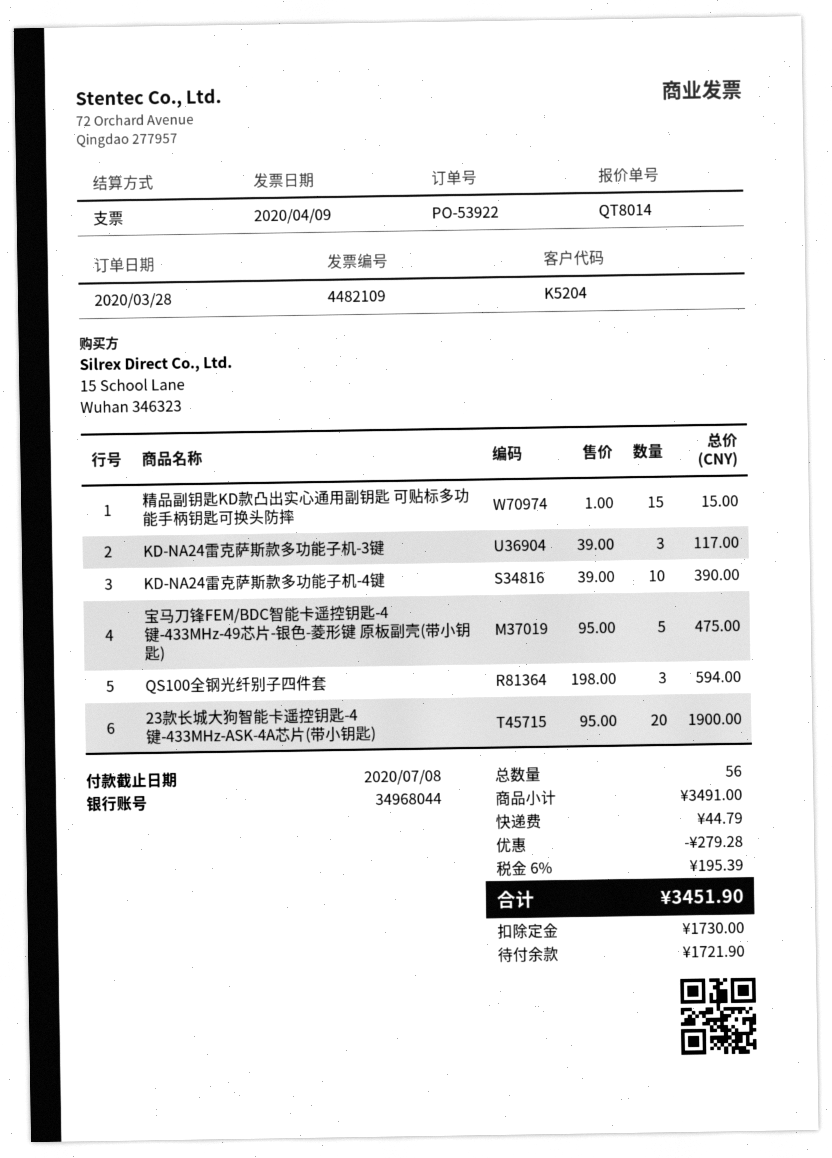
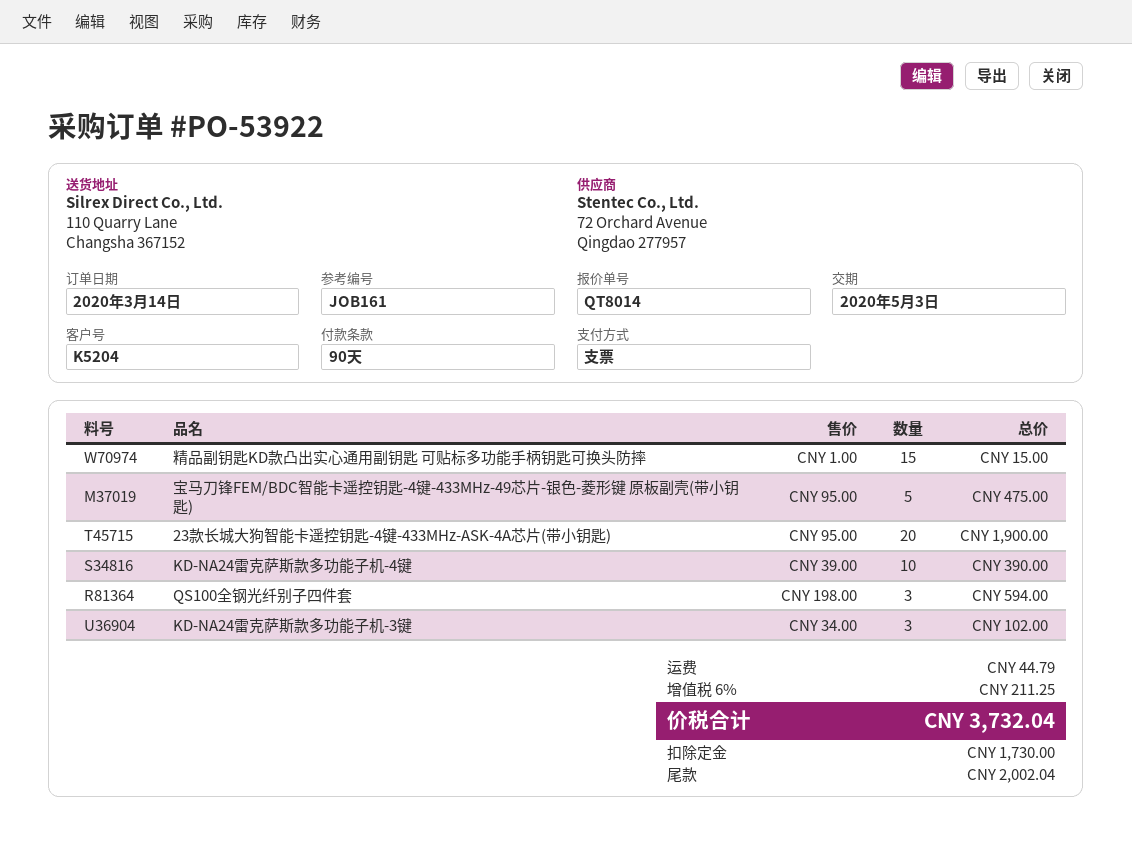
order date: 2020-03-28 -> 2020-03-14
KD-NA24雷克萨斯款多功能子机-3键: 3 x 39.00 = 117.00 -> 3 x 34.00 = 102.00
discount: 279.28 -> none
tax: 6% = 195.39 -> 6% = 211.25
total: 3451.90 -> 3732.04
balance: 1721.90 -> 2002.04

